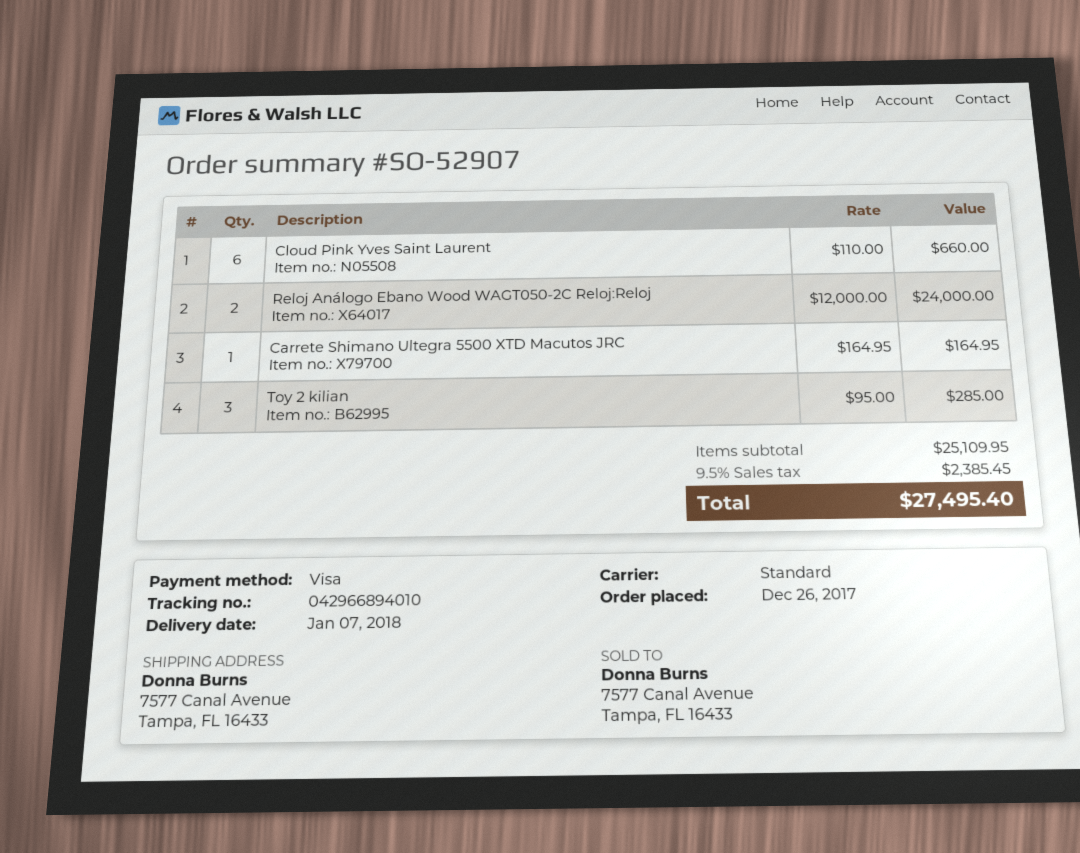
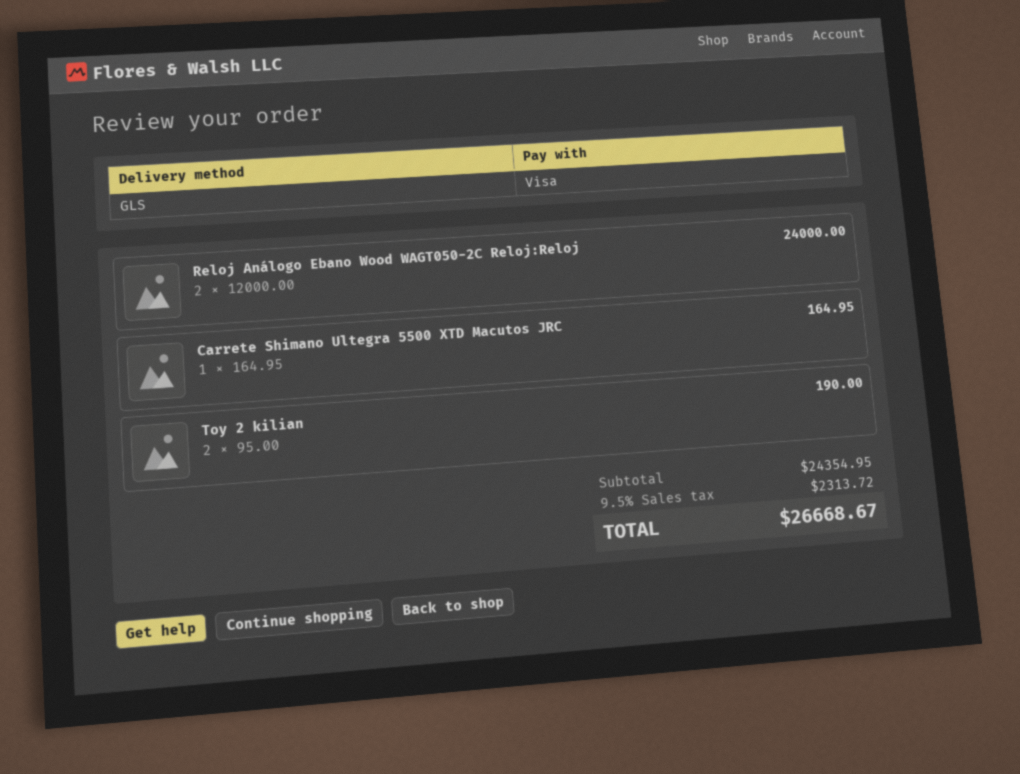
shipping method: standard -> GLS
Cloud Pink Yves Saint Laurent: 6 x 110.00 = 660.00 -> none
Toy 2 kilian: 3 x 95.00 = 285.00 -> 2 x 95.00 = 190.00
subtotal: 25109.95 -> 24354.95
tax: 9.5% = 2385.45 -> 9.5% = 2313.72
total: 27495.40 -> 26668.67

